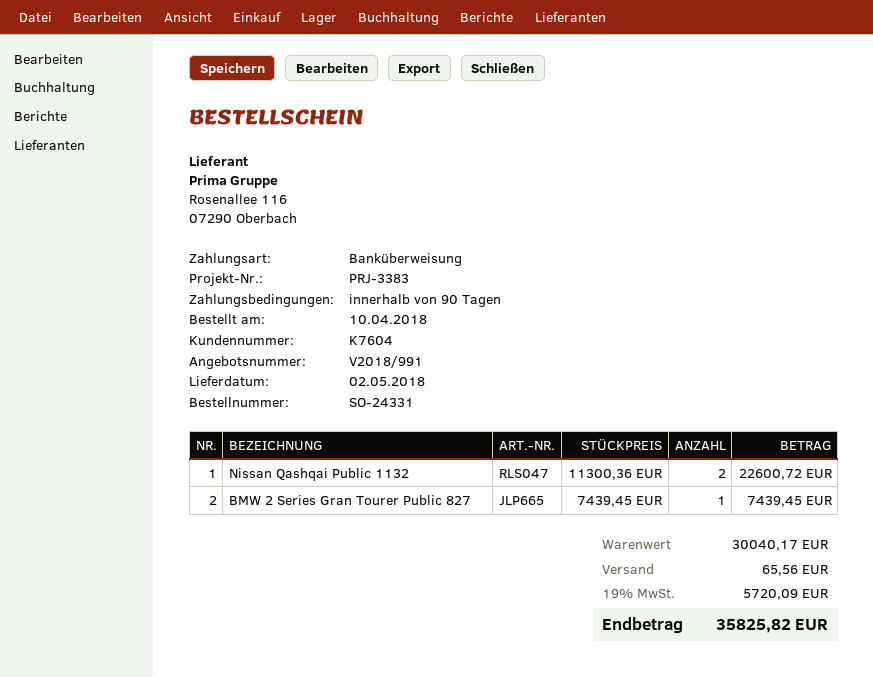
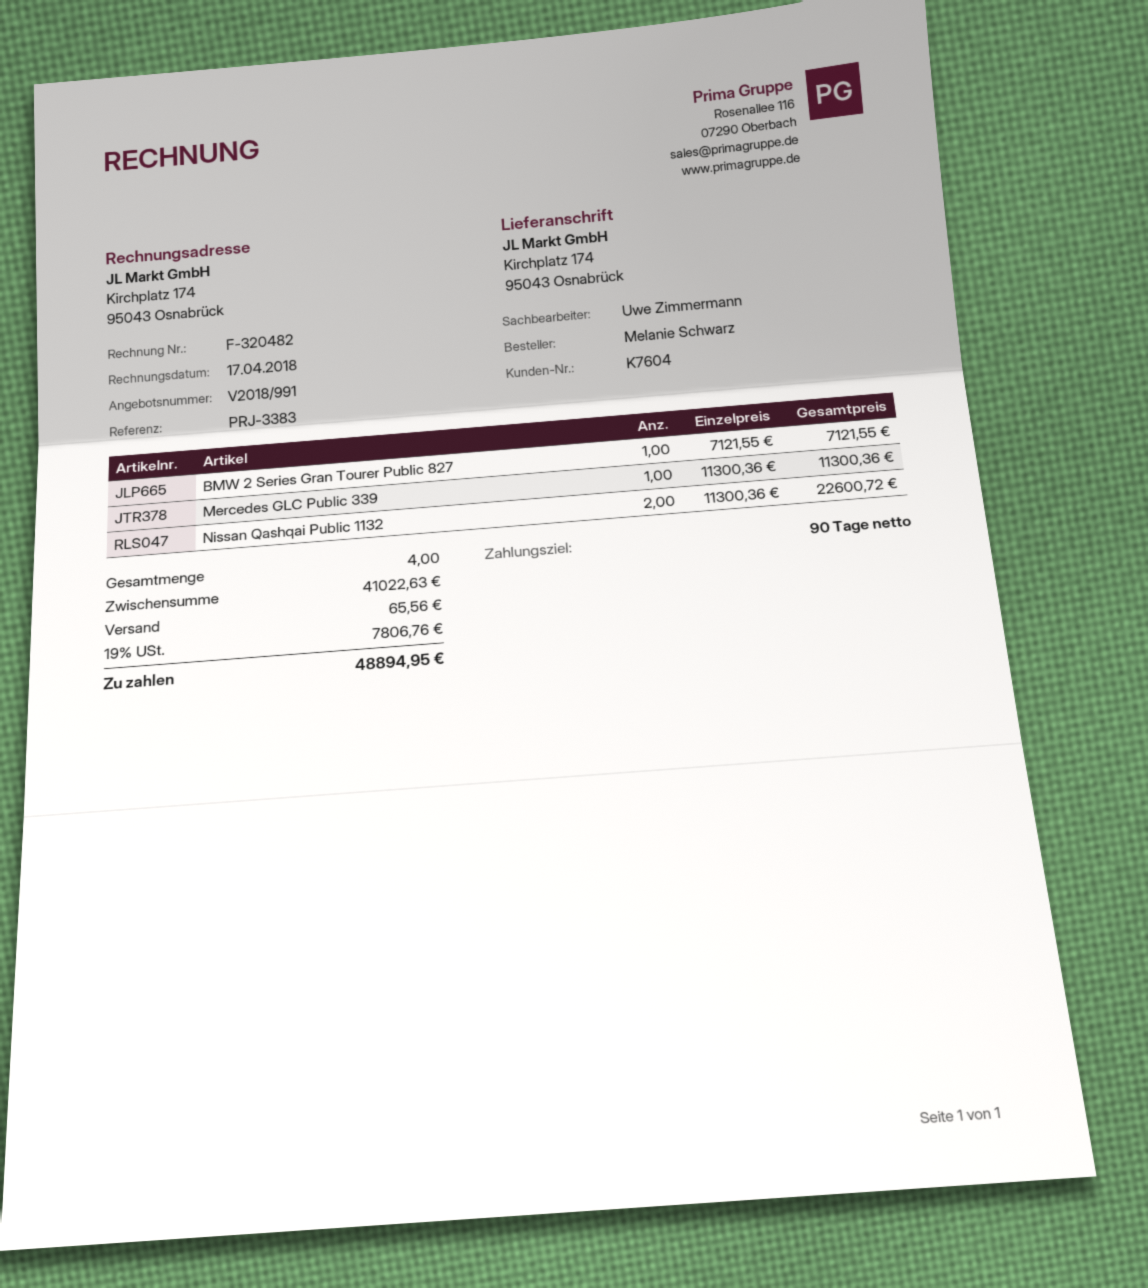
BMW 2 Series Gran Tourer Public 827: 1 x 7439.45 = 7439.45 -> 1 x 7121.55 = 7121.55
Mercedes GLC Public 339: none -> 1 x 11300.36 = 11300.36
subtotal: 30040.17 -> 41022.63
tax: 19% = 5720.09 -> 19% = 7806.76
total: 35825.82 -> 48894.95

